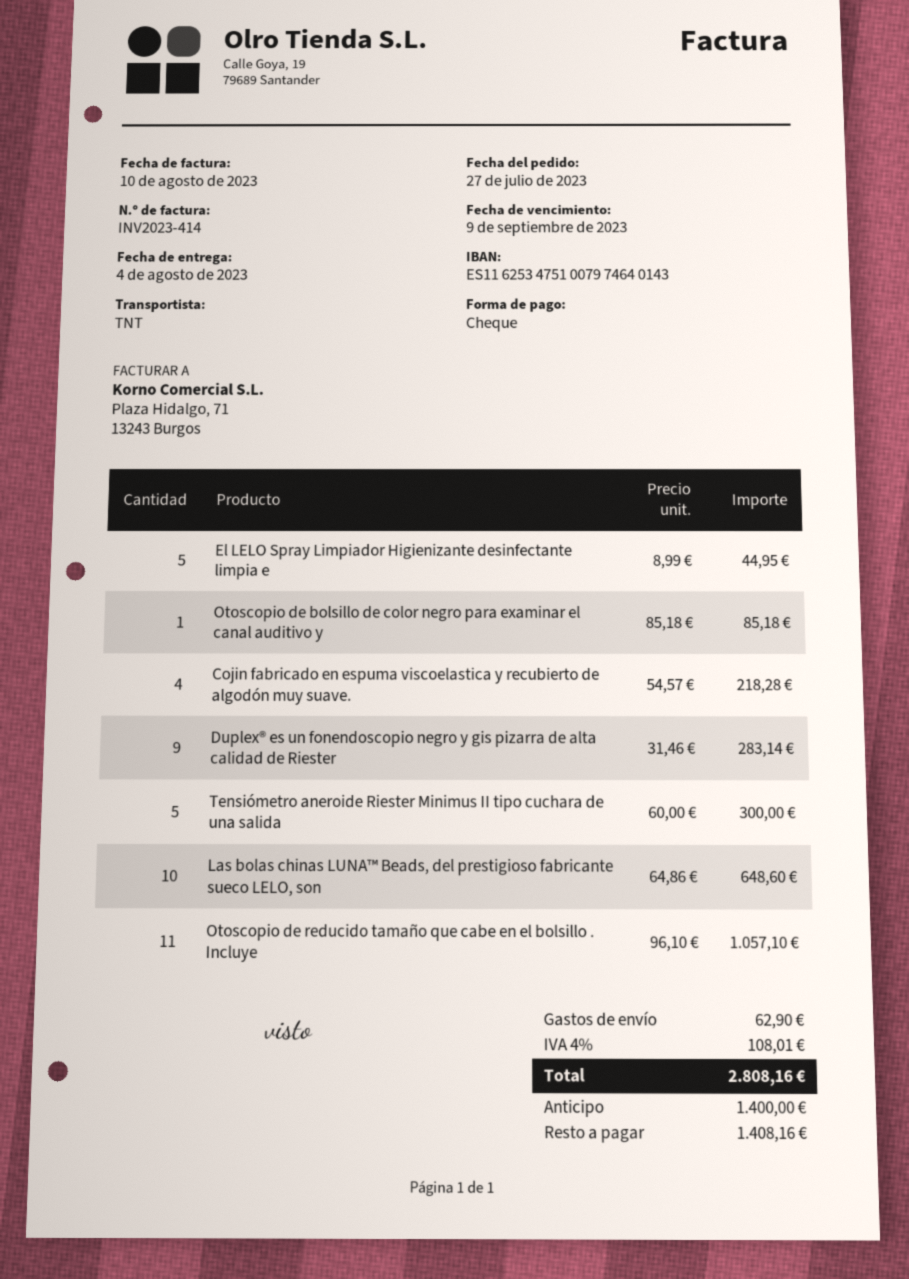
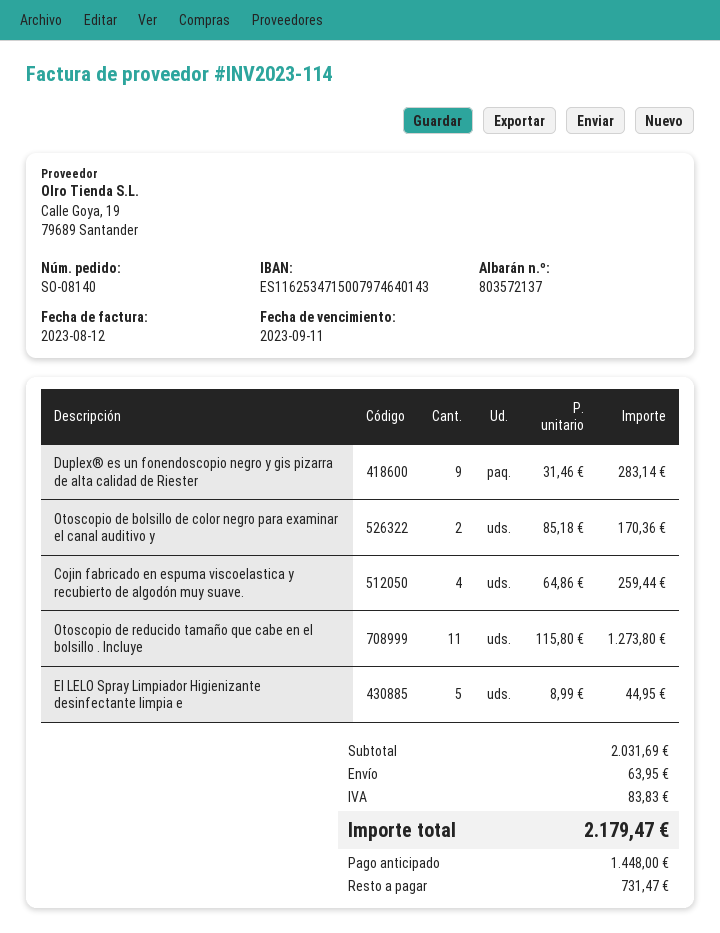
invoice number: INV2023-414 -> INV2023-114
invoice date: 2023-08-10 -> 2023-08-12
due date: 2023-09-09 -> 2023-09-11
bank account: ES1162534751007974640143 -> ES1162534715007974640143
Otoscopio de bolsillo de color negro para examinar el canal auditivo y: 1 x 85.18 = 85.18 -> 2 x 85.18 = 170.36
Cojin fabricado en espuma viscoelastica y recubierto de algodón muy suave.: 4 x 54.57 = 218.28 -> 4 x 64.86 = 259.44
Tensiómetro aneroide Riester Minimus II tipo cuchara de una salida: 5 x 60.00 = 300.00 -> none
Las bolas chinas LUNA™ Beads, del prestigioso fabricante sueco LELO, son: 10 x 64.86 = 648.60 -> none
Otoscopio de reducido tamaño que cabe en el bolsillo . Incluye: 11 x 96.10 = 1057.10 -> 11 x 115.80 = 1273.80
shipping: 62.90 -> 63.95
tax: 108.01 -> 83.83
total: 2808.16 -> 2179.47
deposit: 1400.00 -> 1448.00
balance: 1408.16 -> 731.47

